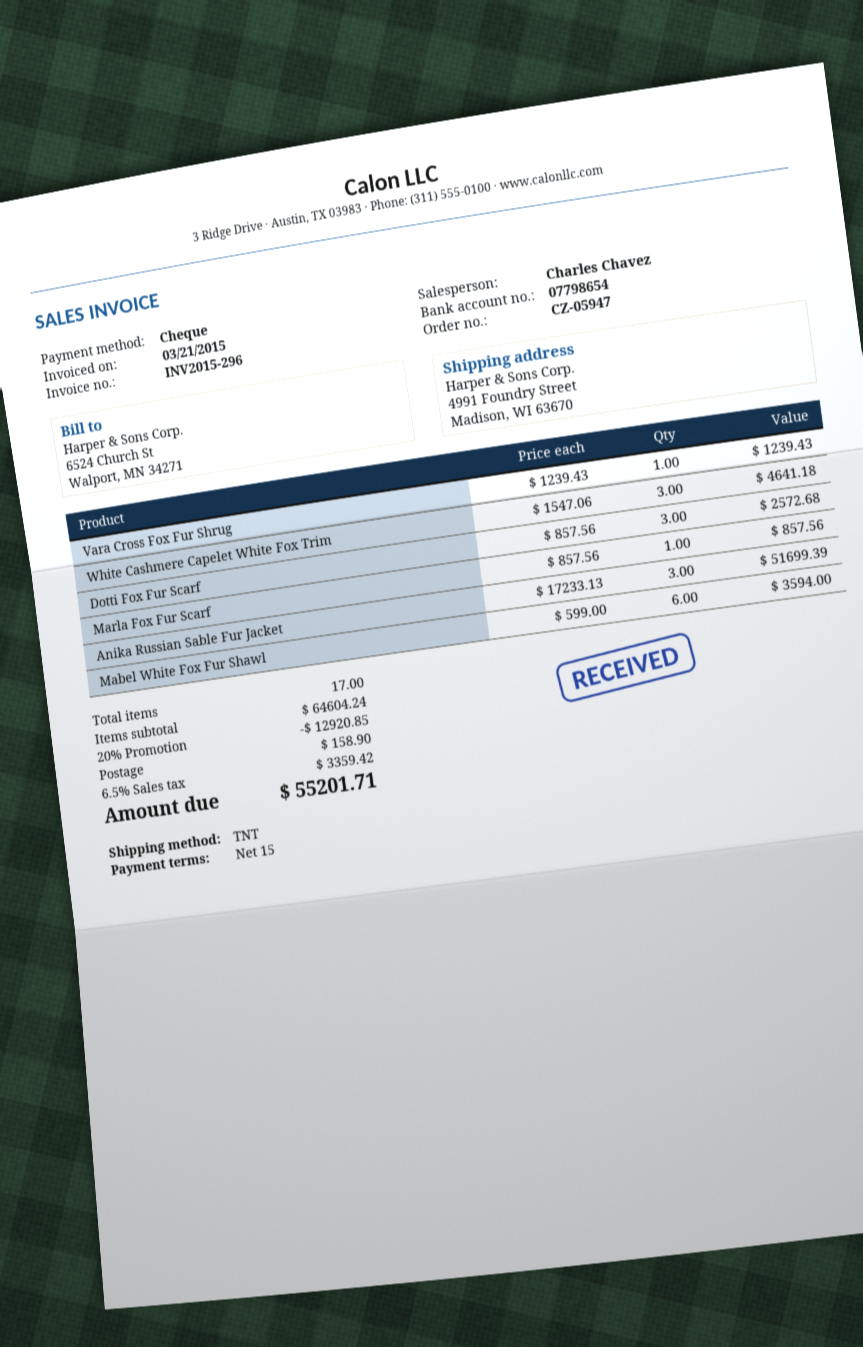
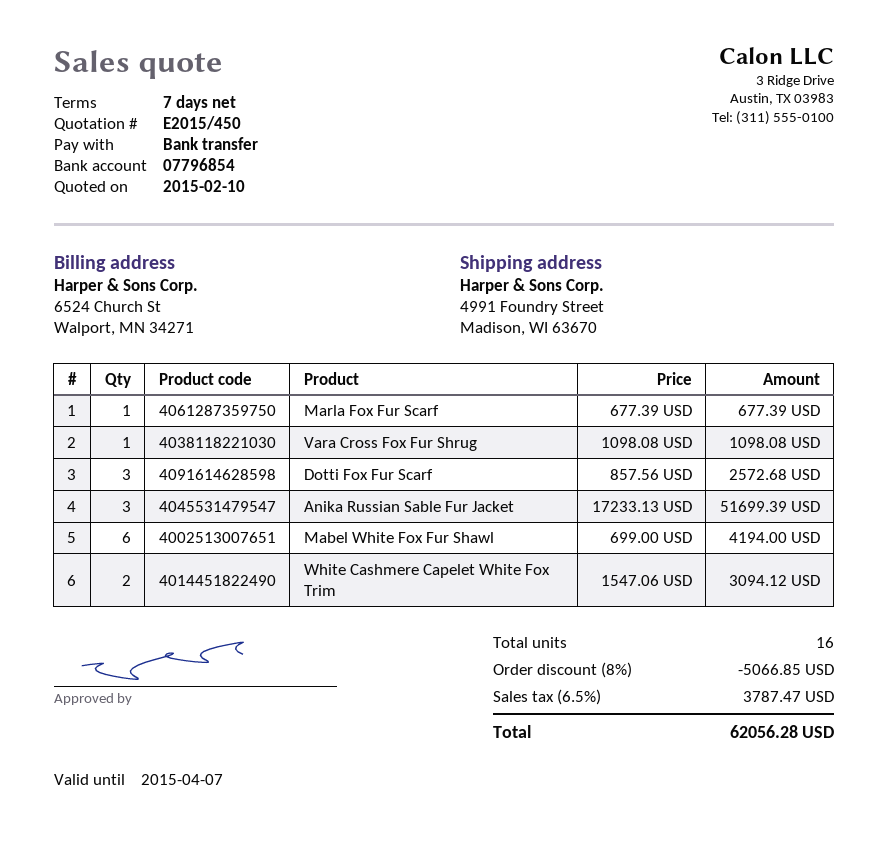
payment terms: 15 days -> 7 days
payment method: cheque -> bank transfer
bank account: 07798654 -> 07796854
Vara Cross Fox Fur Shrug: 1 x 1239.43 = 1239.43 -> 1 x 1098.08 = 1098.08
White Cashmere Capelet White Fox Trim: 3 x 1547.06 = 4641.18 -> 2 x 1547.06 = 3094.12
Marla Fox Fur Scarf: 1 x 857.56 = 857.56 -> 1 x 677.39 = 677.39
Mabel White Fox Fur Shawl: 6 x 599.00 = 3594.00 -> 6 x 699.00 = 4194.00
total quantity: 17 -> 16
discount: 20% = 12920.85 -> 8% = 5066.85
shipping: 158.90 -> none
tax: 6.5% = 3359.42 -> 6.5% = 3787.47
total: 55201.71 -> 62056.28

